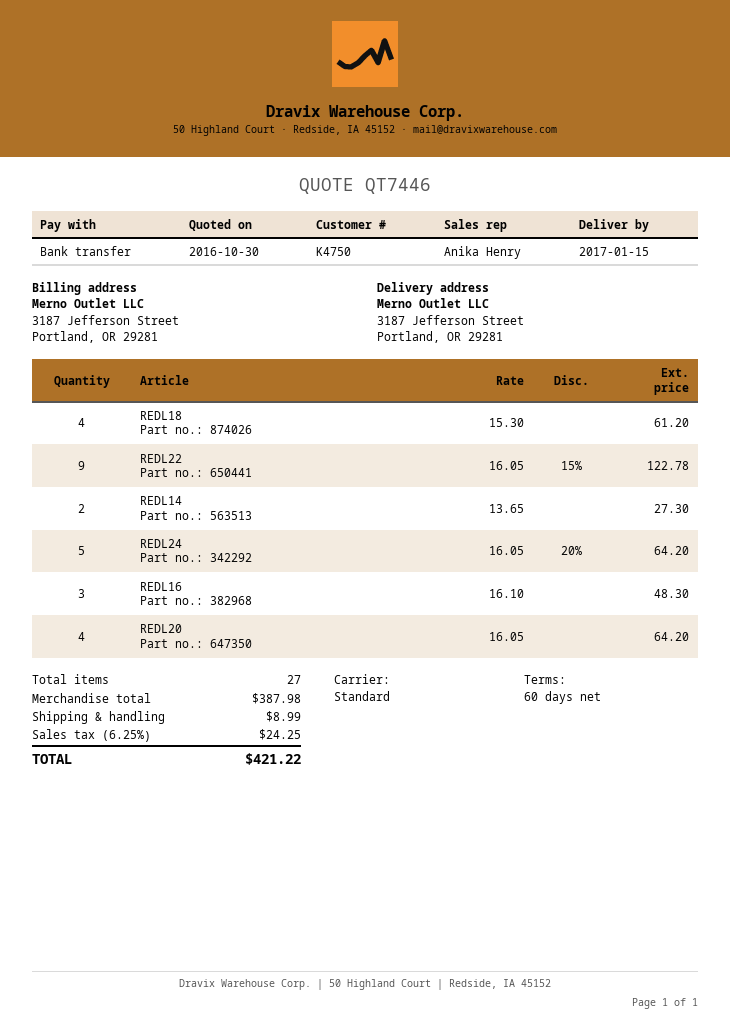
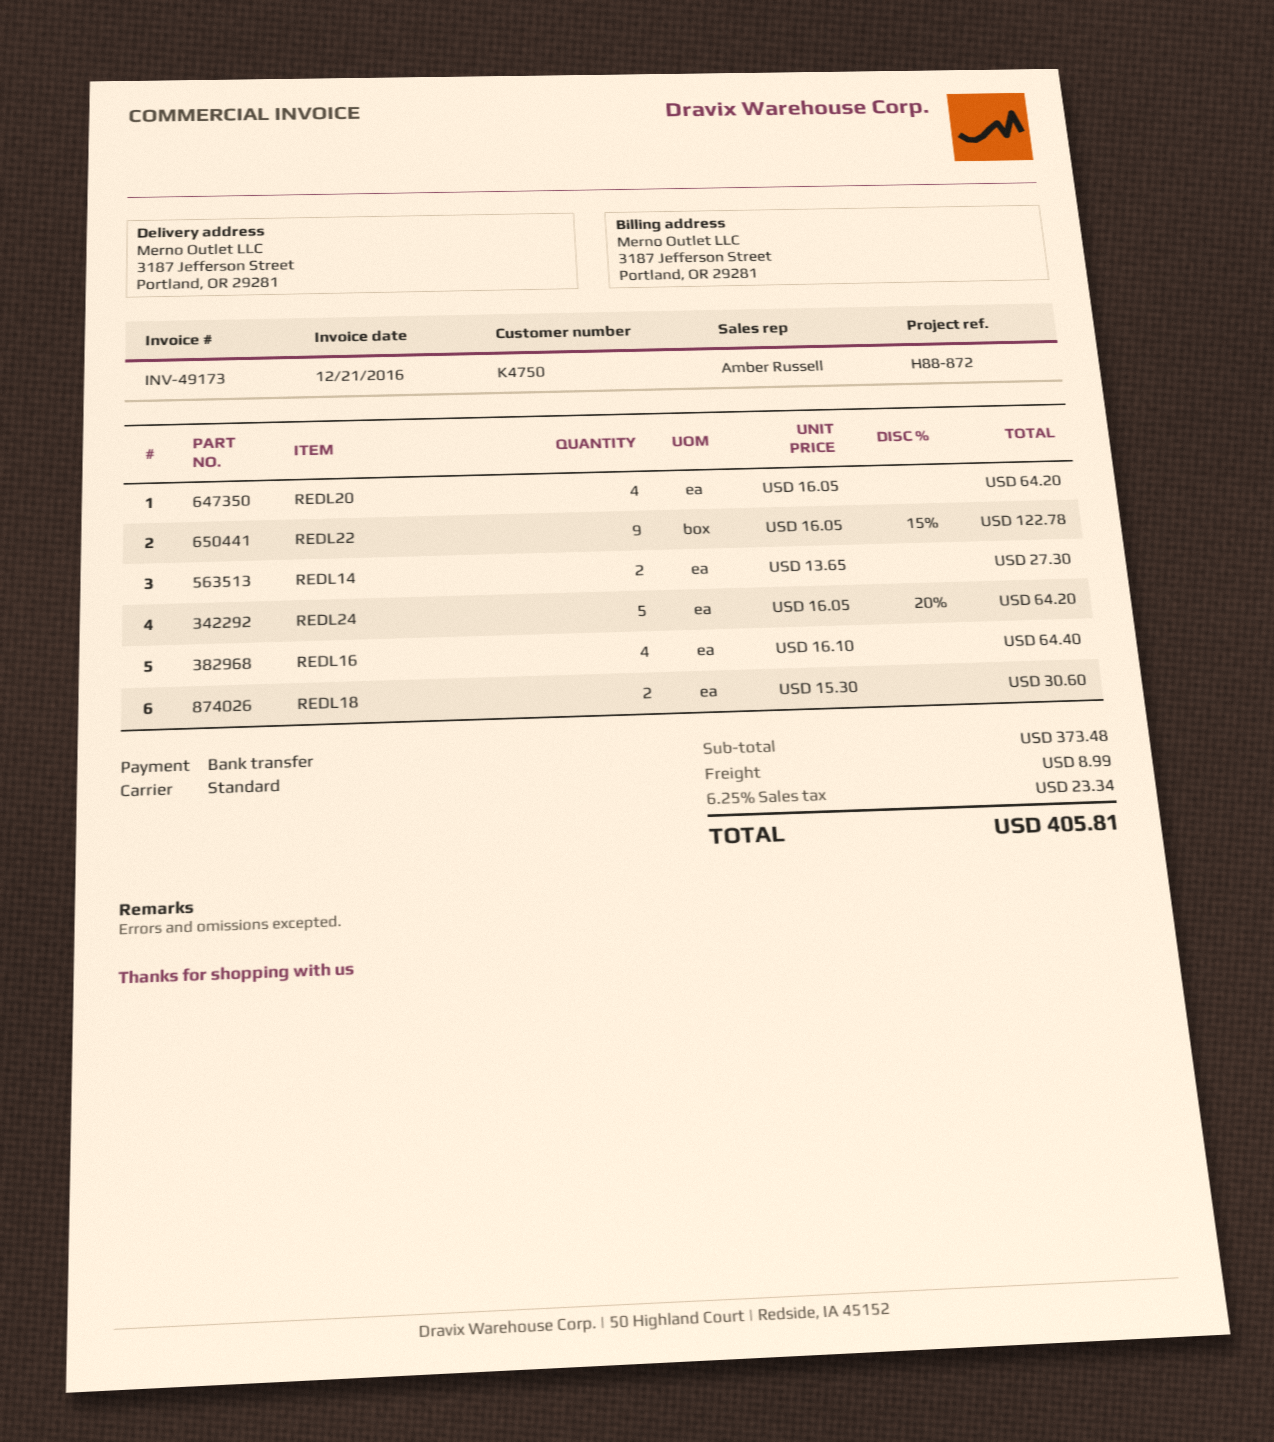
sales rep: Anika Henry -> Amber Russell
REDL18: 4 x 15.30 = 61.20 -> 2 x 15.30 = 30.60
REDL16: 3 x 16.10 = 48.30 -> 4 x 16.10 = 64.40
subtotal: 387.98 -> 373.48
tax: 6.25% = 24.25 -> 6.25% = 23.34
total: 421.22 -> 405.81

